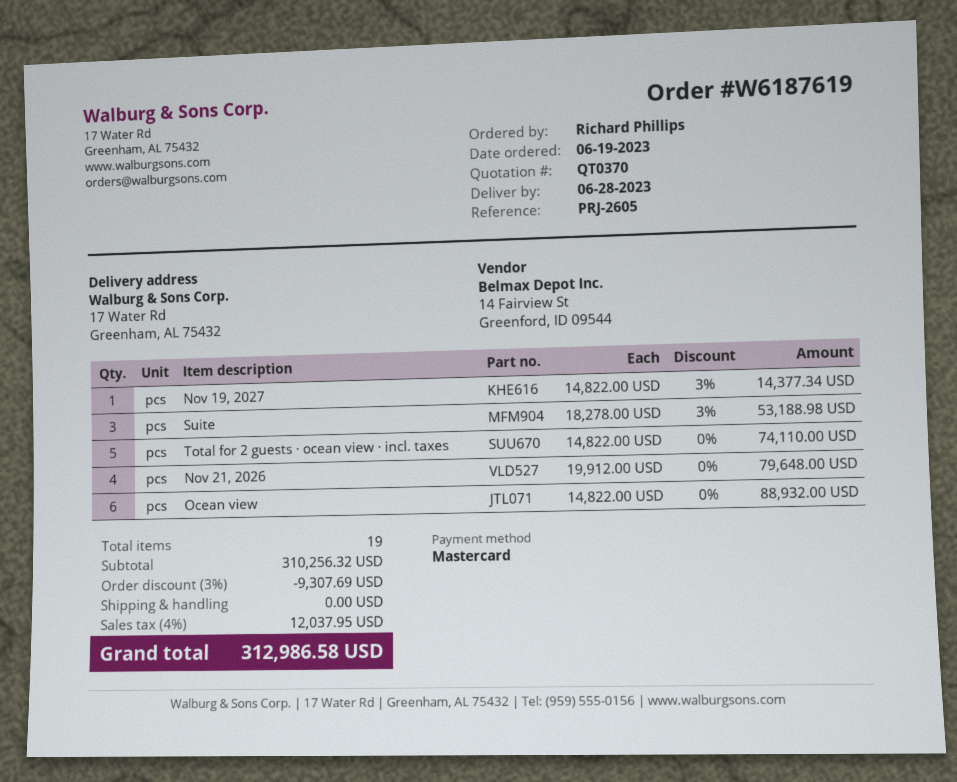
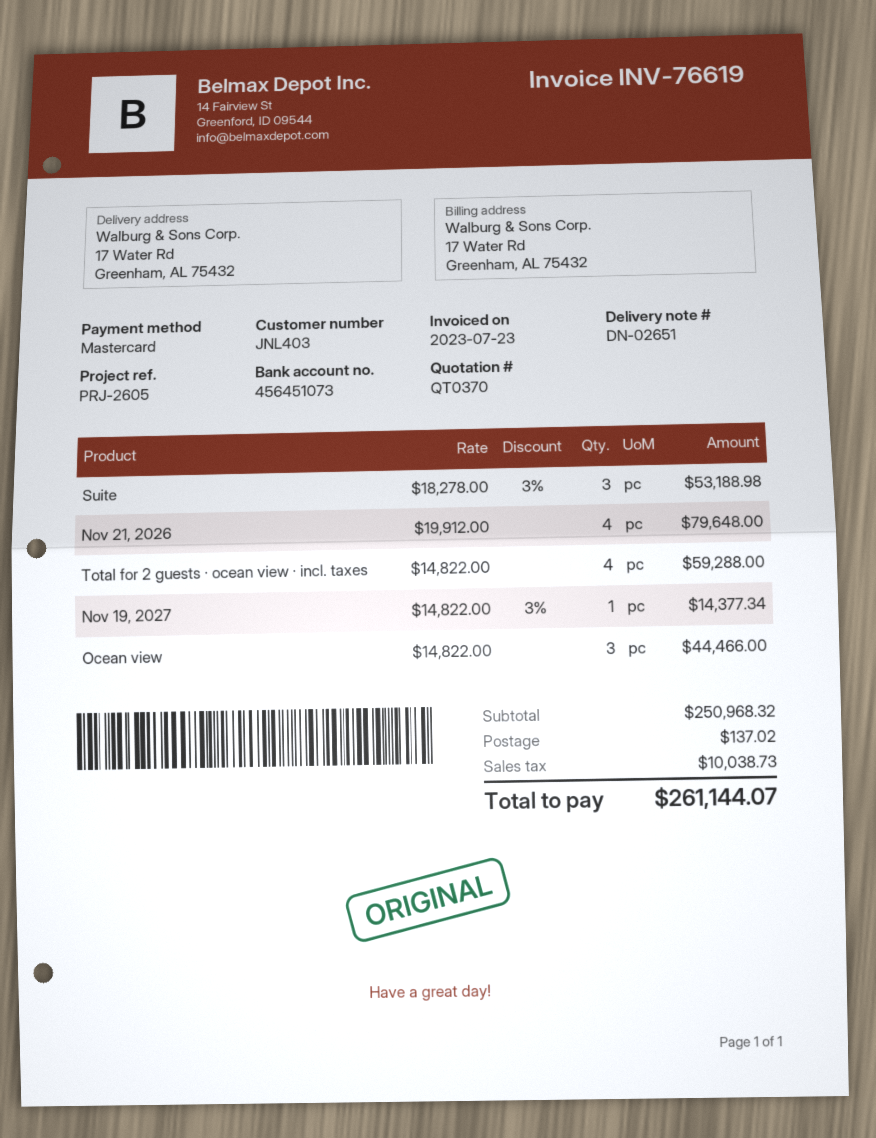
Total for 2 guests · ocean view · incl. taxes: 5 x 14822.00 = 74110.00 -> 4 x 14822.00 = 59288.00
Ocean view: 6 x 14822.00 = 88932.00 -> 3 x 14822.00 = 44466.00
subtotal: 310256.32 -> 250968.32
discount: 3% = 9307.69 -> none
shipping: 0.00 -> 137.02
tax: 12037.95 -> 10038.73
total: 312986.58 -> 261144.07

